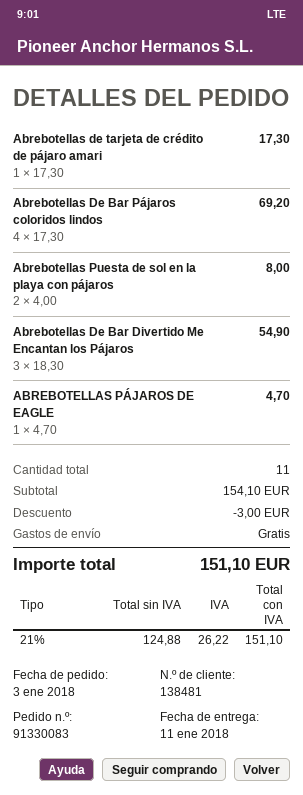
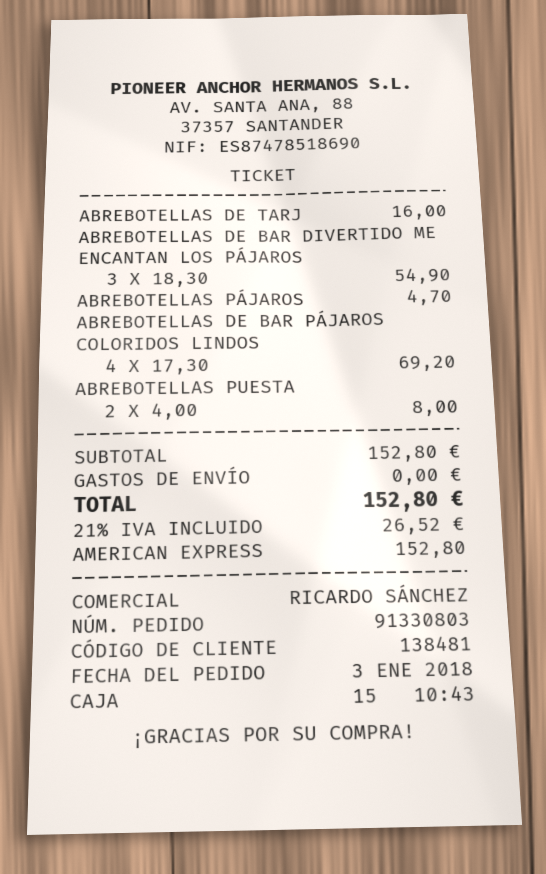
order number: 91330083 -> 91330803
Abrebotellas de tarjeta de crédito de pájaro amari: 1 x 17.30 = 17.30 -> 1 x 16.00 = 16.00
subtotal: 154.10 -> 152.80
discount: 3.00 -> none
tax: 21% = 26.22 -> 21% = 26.52
total: 151.10 -> 152.80

